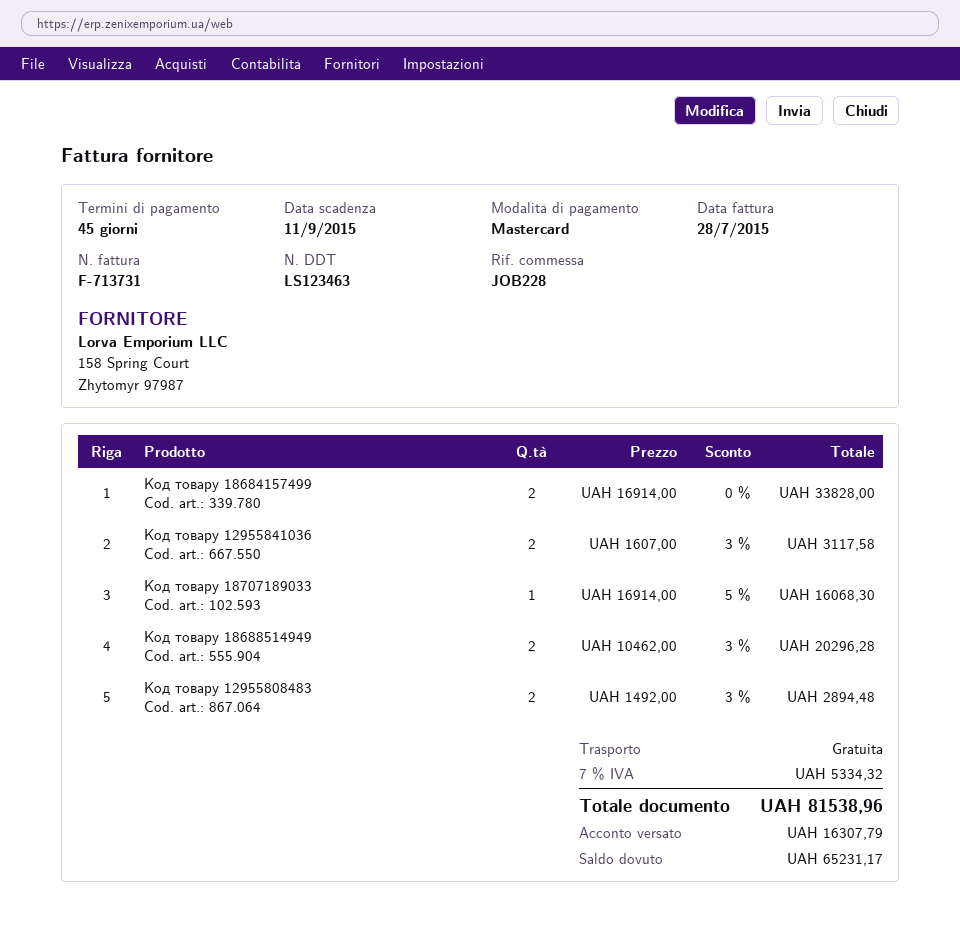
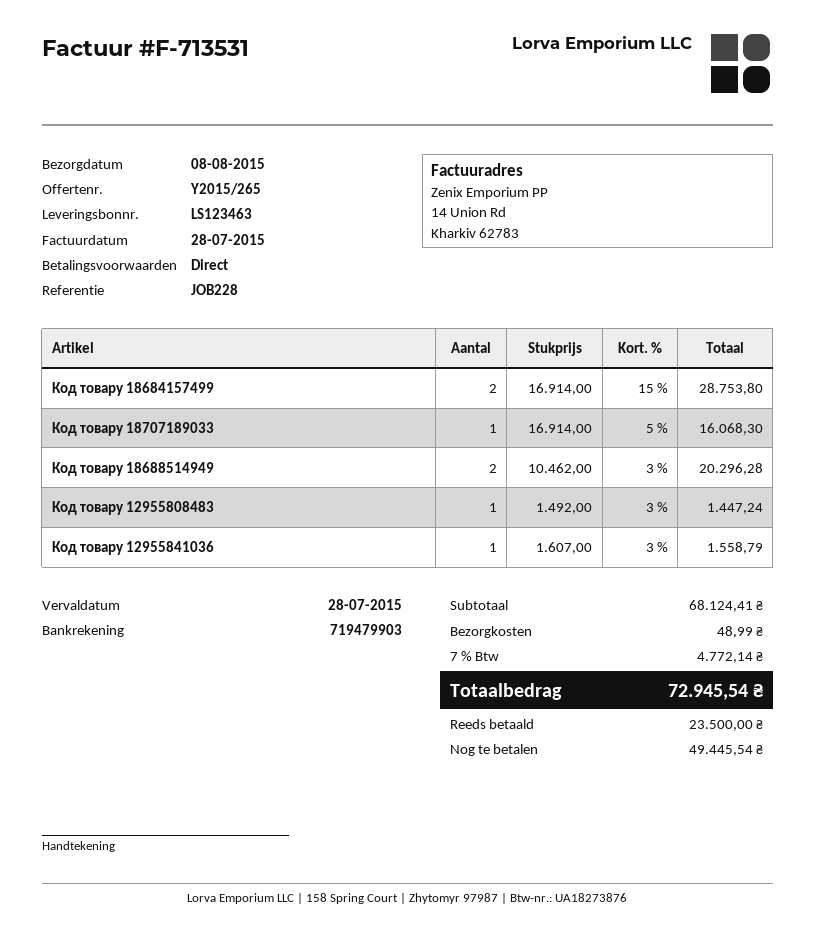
invoice number: F-713731 -> F-713531
payment terms: 45 days -> on receipt
due date: 2015-09-11 -> 2015-07-28
Код товару 18684157499: 2 x 16914.00 = 33828.00 -> 2 x 16914.00 - 15% = 28753.80
Код товару 12955841036: 2 x 1607.00 - 3% = 3117.58 -> 1 x 1607.00 - 3% = 1558.79
Код товару 12955808483: 2 x 1492.00 - 3% = 2894.48 -> 1 x 1492.00 - 3% = 1447.24
shipping: 0.00 -> 48.99
tax: 7% = 5334.32 -> 7% = 4772.14
total: 81538.96 -> 72945.54
deposit: 16307.79 -> 23500.00
balance: 65231.17 -> 49445.54

